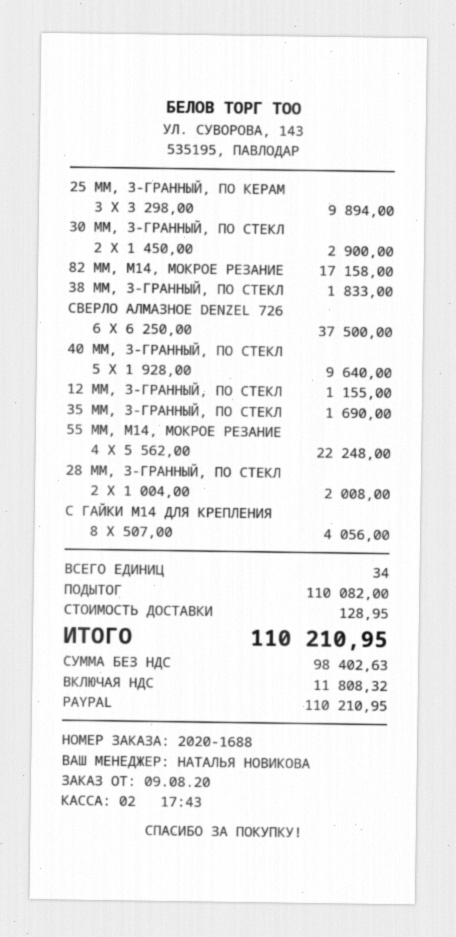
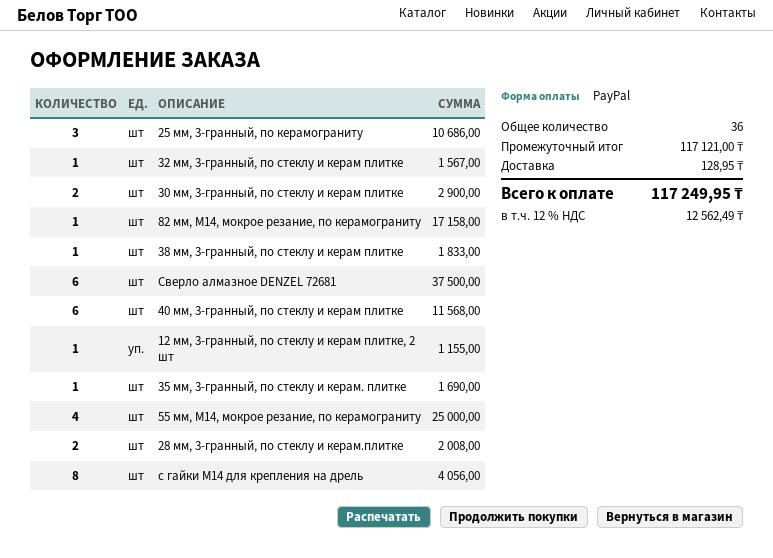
25 ММ, 3-ГРАННЫЙ, ПО КЕРАМ: 3 for 9894.00 -> 3 for 10686.00
40 ММ, 3-ГРАННЫЙ, ПО СТЕКЛ: 5 for 9640.00 -> 6 for 11568.00
55 ММ, М14, МОКРОЕ РЕЗАНИЕ: 4 for 22248.00 -> 4 for 25000.00
32 мм, 3-гранный, по стеклу и керам плитке: none -> 1 for 1567.00
total quantity: 34 -> 36
subtotal: 110082.00 -> 117121.00
tax: 11808.32 -> 12562.49
total: 110210.95 -> 117249.95

